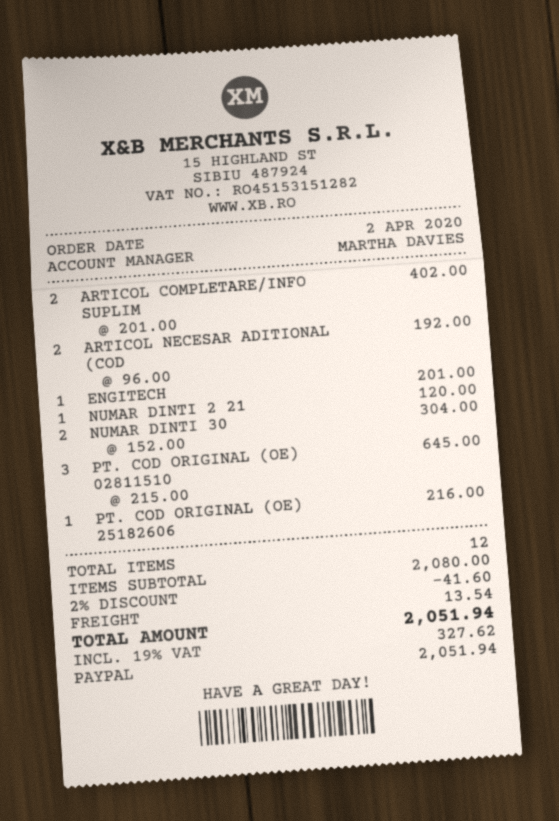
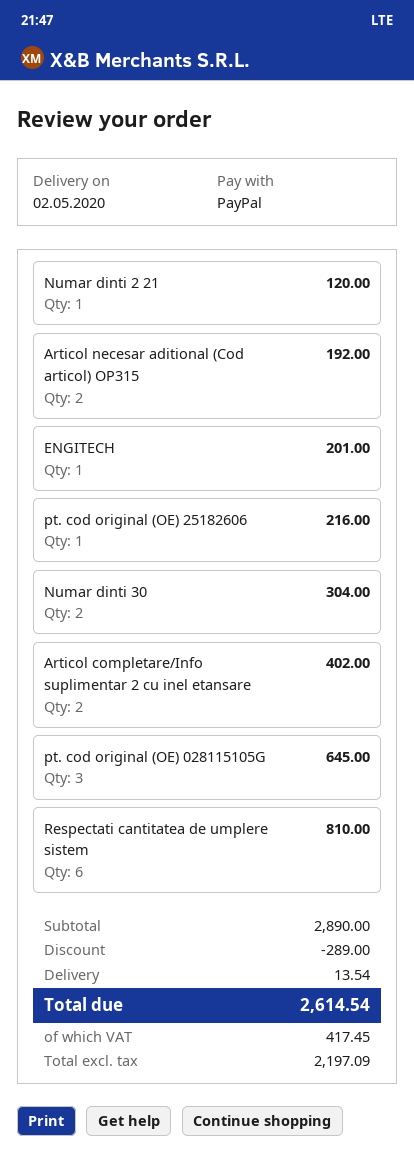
Respectati cantitatea de umplere sistem: none -> 6 for 810.00
subtotal: 2080.00 -> 2890.00
discount: 41.60 -> 289.00
tax: 327.62 -> 417.45
total: 2051.94 -> 2614.54

